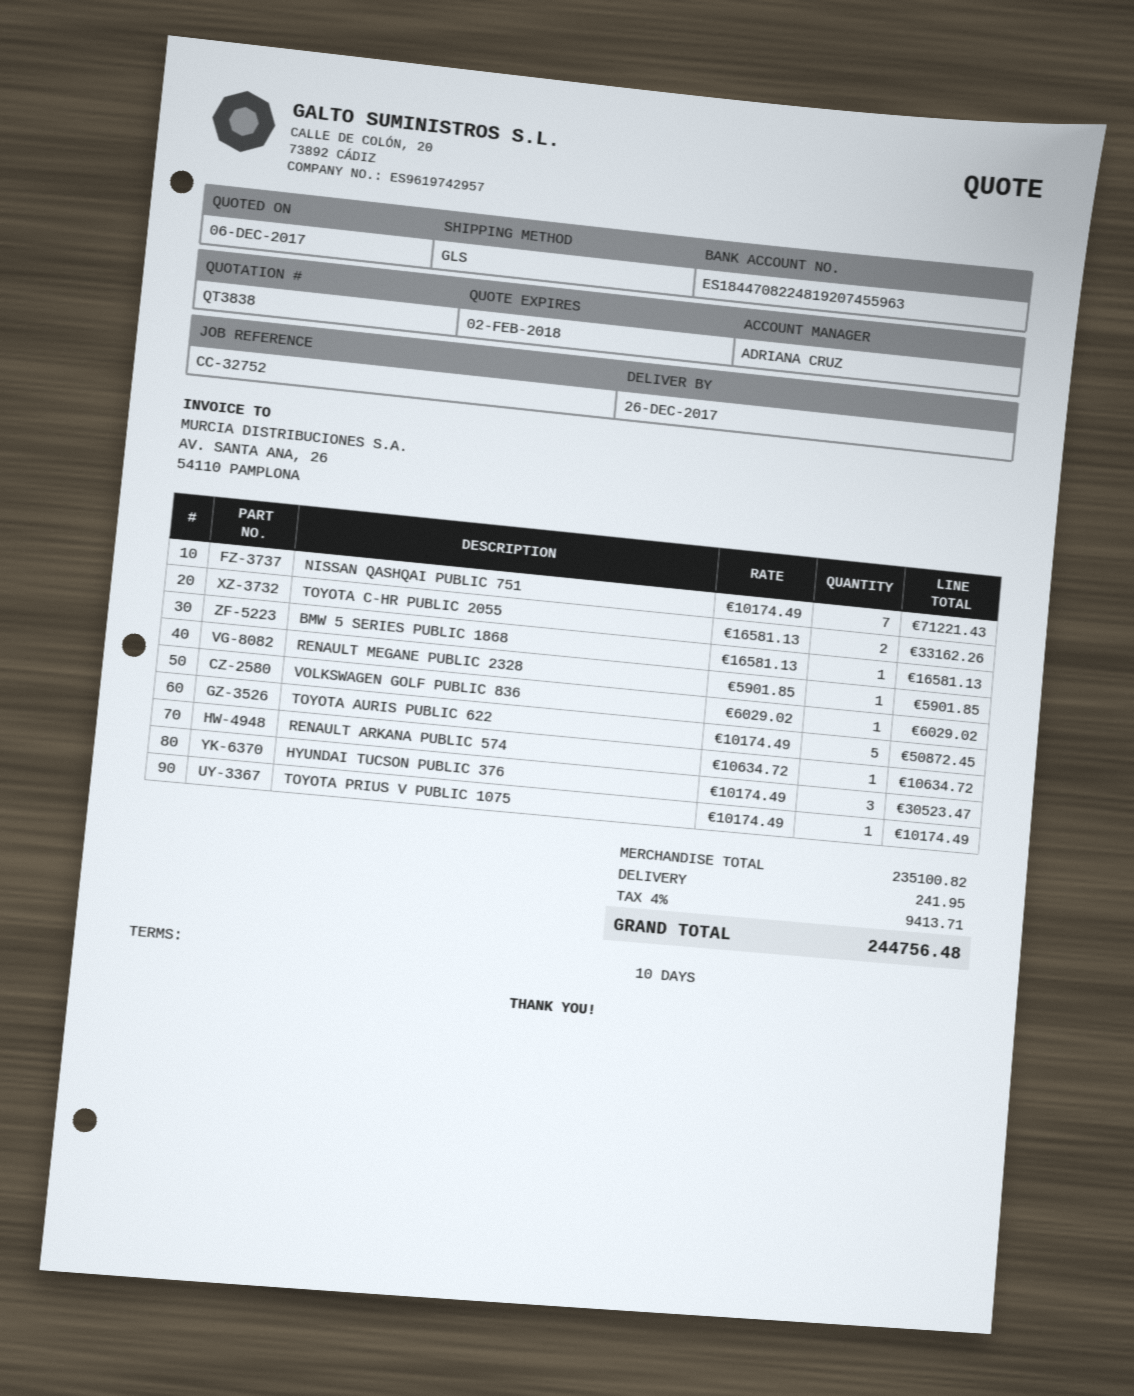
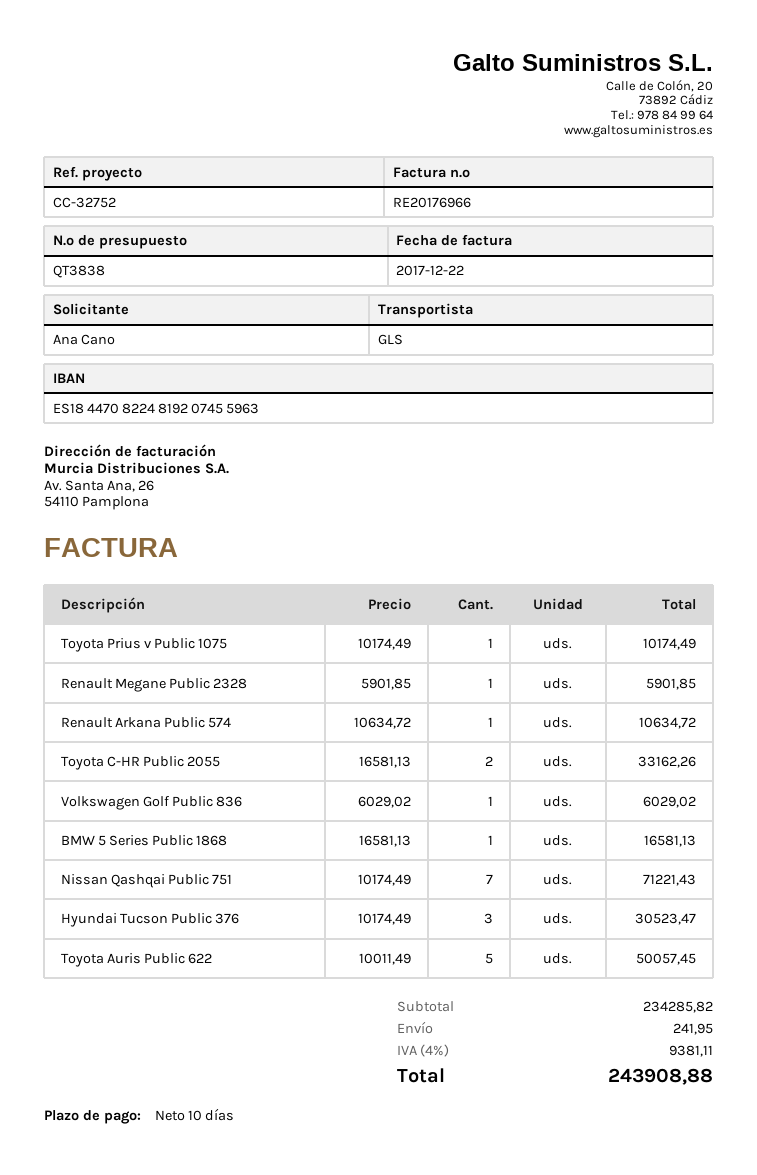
TOYOTA AURIS PUBLIC 622: 5 x 10174.49 = 50872.45 -> 5 x 10011.49 = 50057.45
subtotal: 235100.82 -> 234285.82
tax: 4% = 9413.71 -> 4% = 9381.11
total: 244756.48 -> 243908.88

